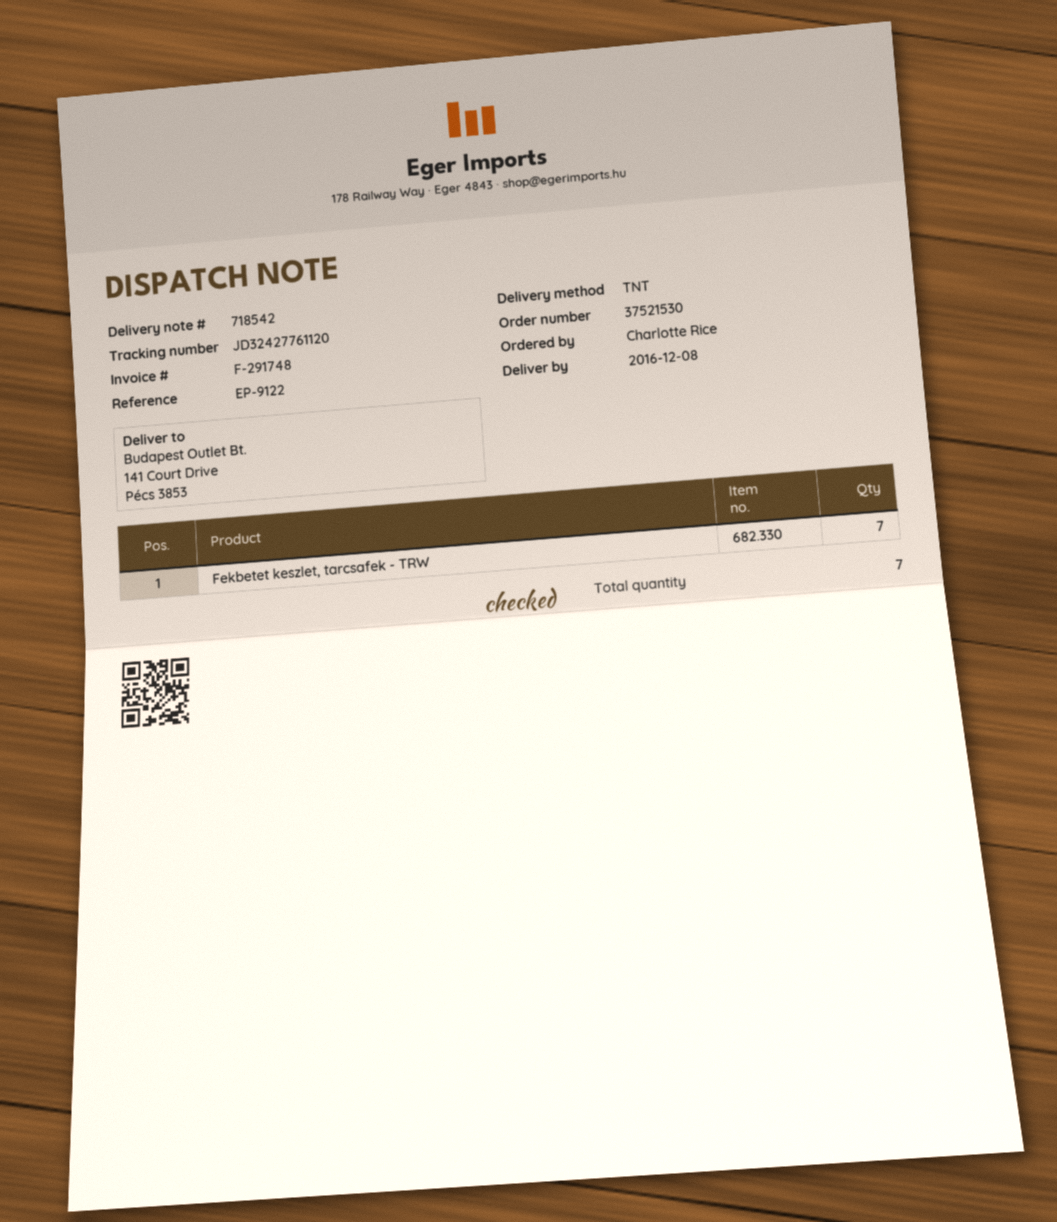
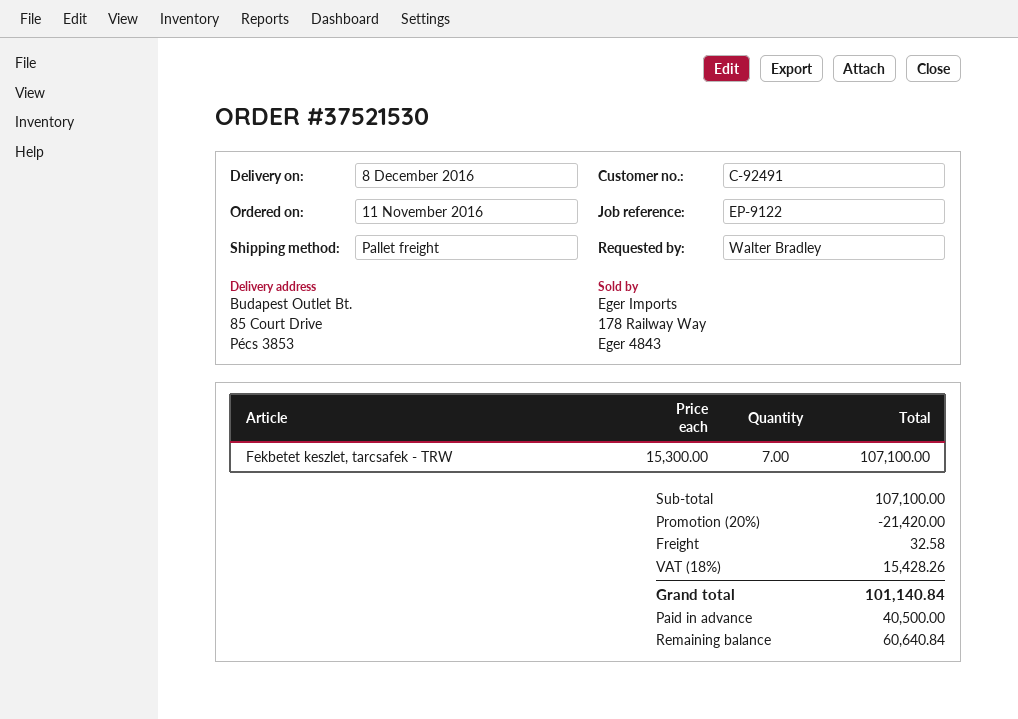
ordered by: Charlotte Rice -> Walter Bradley
shipping method: TNT -> pallet freight
ship to: 141 Court Drive, Pécs 3853 -> 85 Court Drive, Pécs 3853

